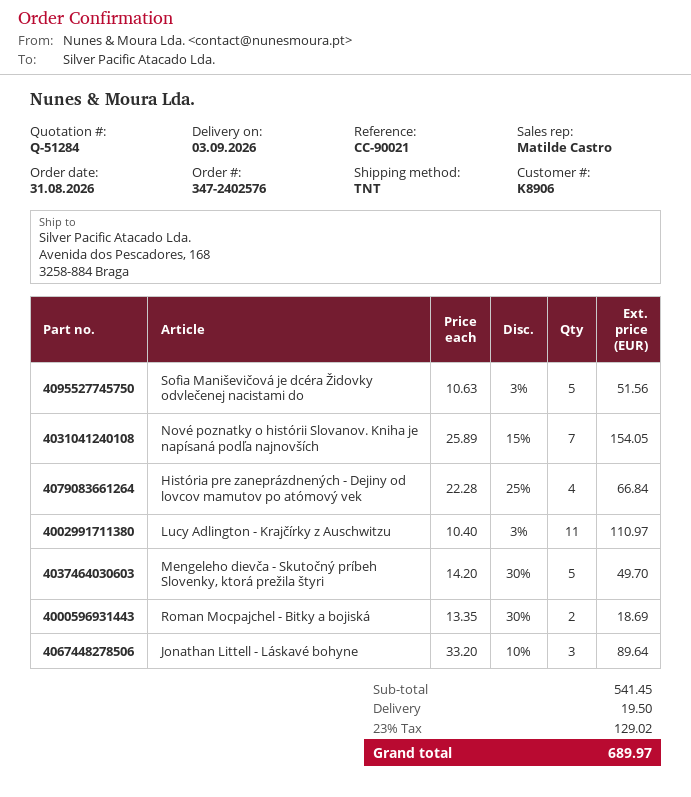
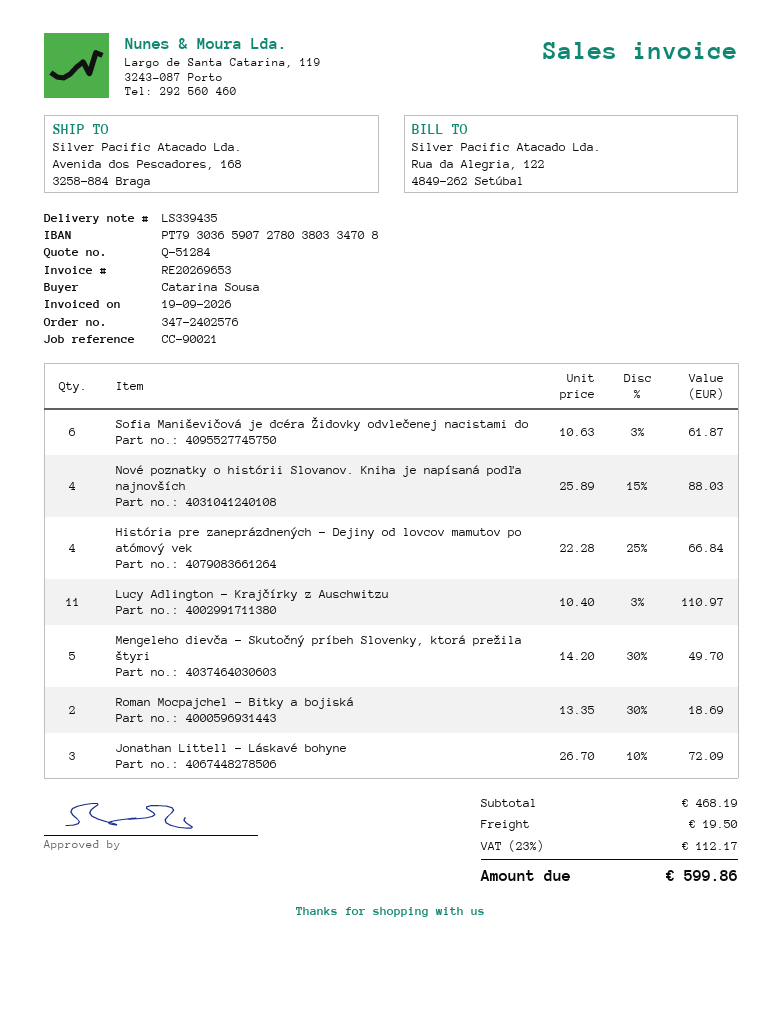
Sofia Maniševičová je dcéra Židovky odvlečenej nacistami do: 5 x 10.63 - 3% = 51.56 -> 6 x 10.63 - 3% = 61.87
Nové poznatky o histórii Slovanov. Kniha je napísaná podľa najnovších: 7 x 25.89 - 15% = 154.05 -> 4 x 25.89 - 15% = 88.03
Jonathan Littell - Láskavé bohyne: 3 x 33.20 - 10% = 89.64 -> 3 x 26.70 - 10% = 72.09
subtotal: 541.45 -> 468.19
tax: 23% = 129.02 -> 23% = 112.17
total: 689.97 -> 599.86

